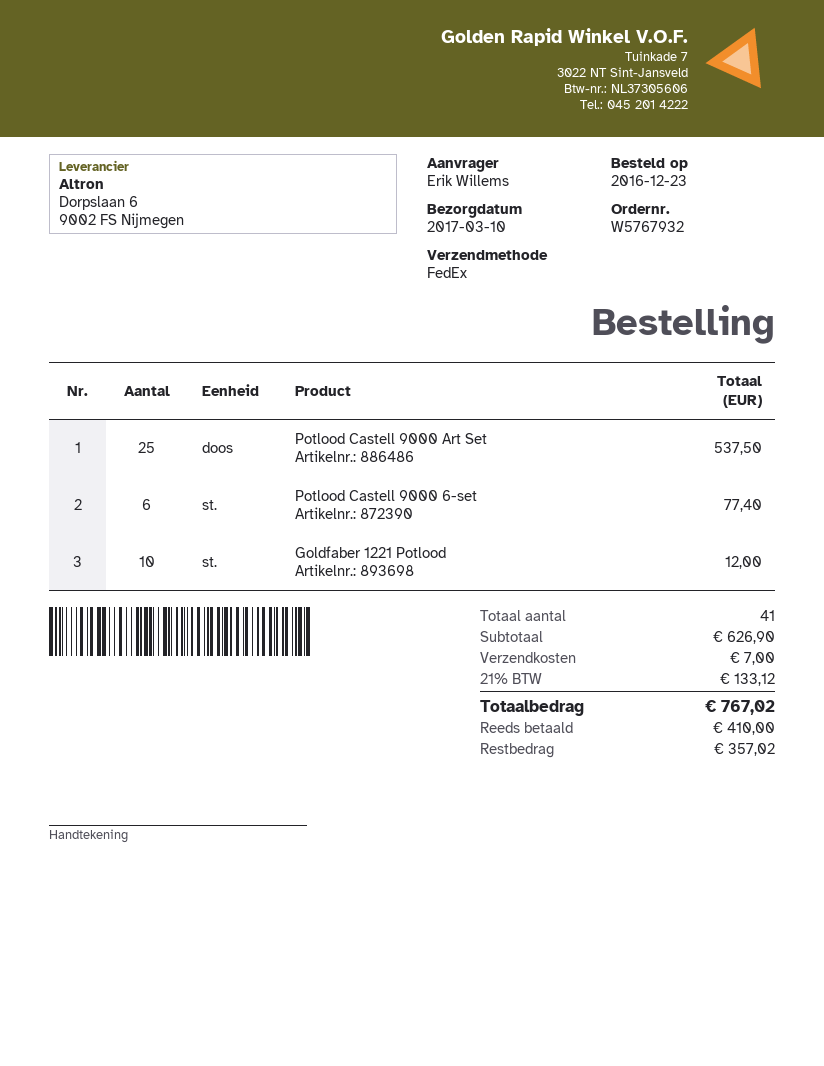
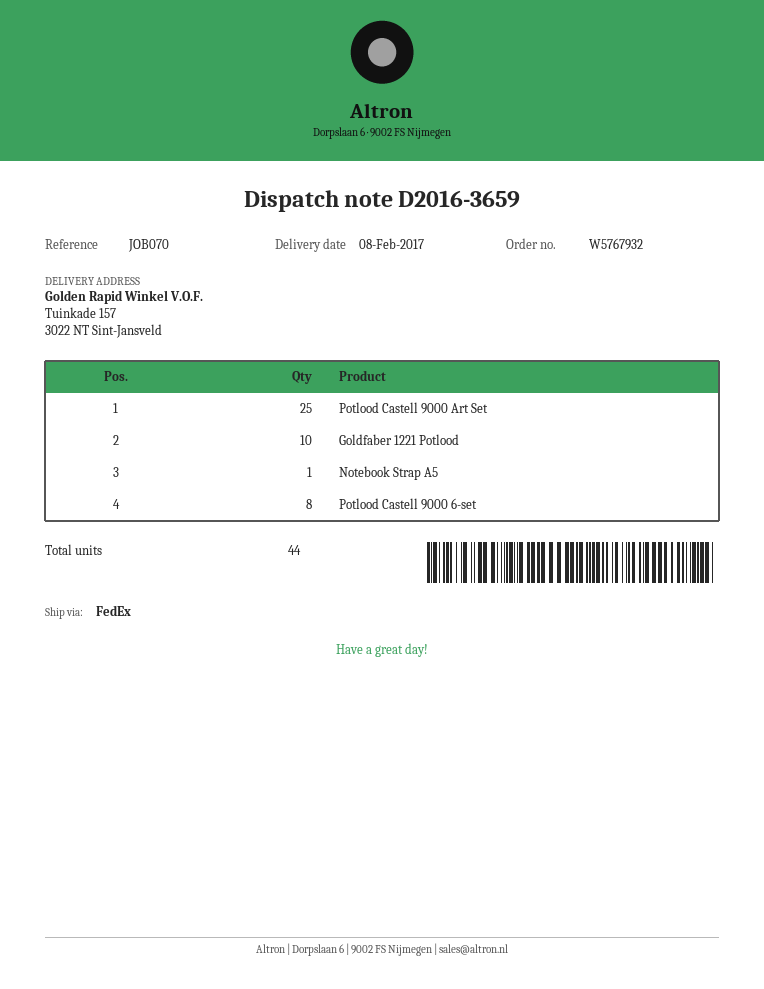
delivery date: 2017-03-10 -> 2017-02-08
Potlood Castell 9000 6-set: 6 -> 8
Notebook Strap A5: none -> 1
total quantity: 41 -> 44

